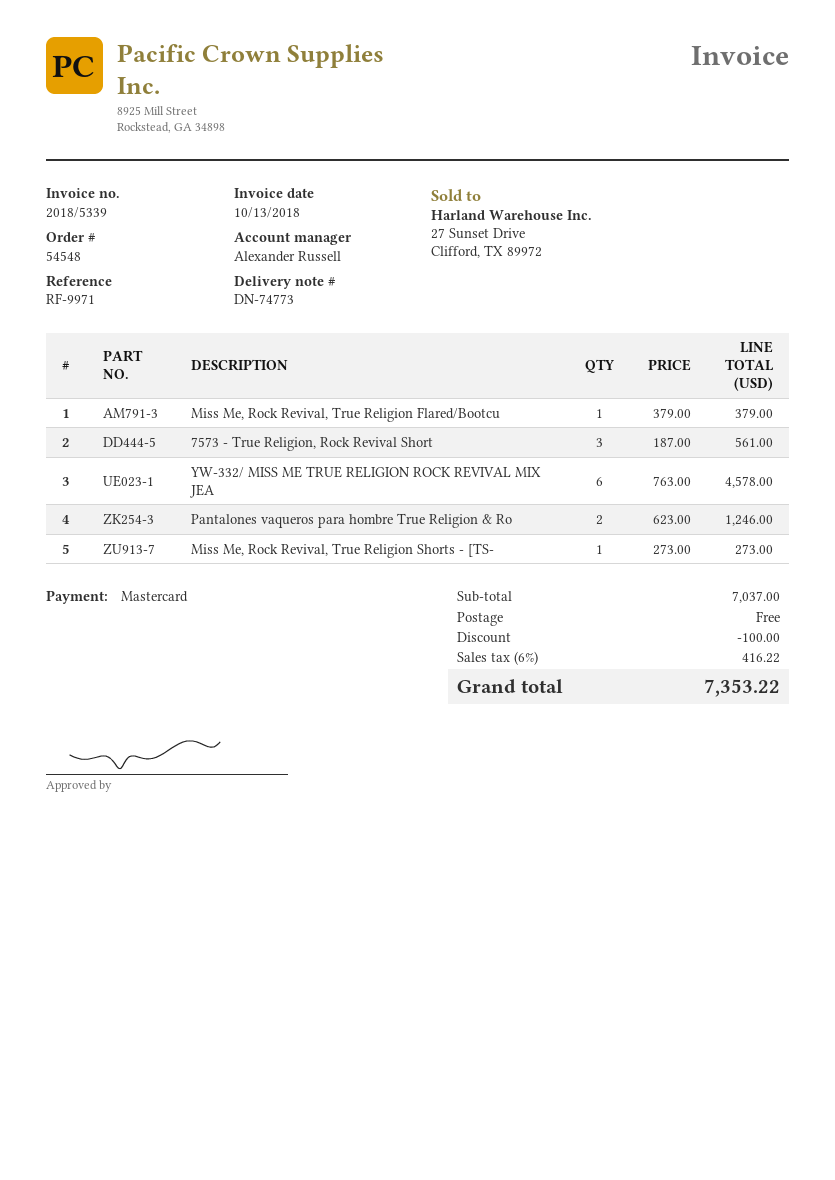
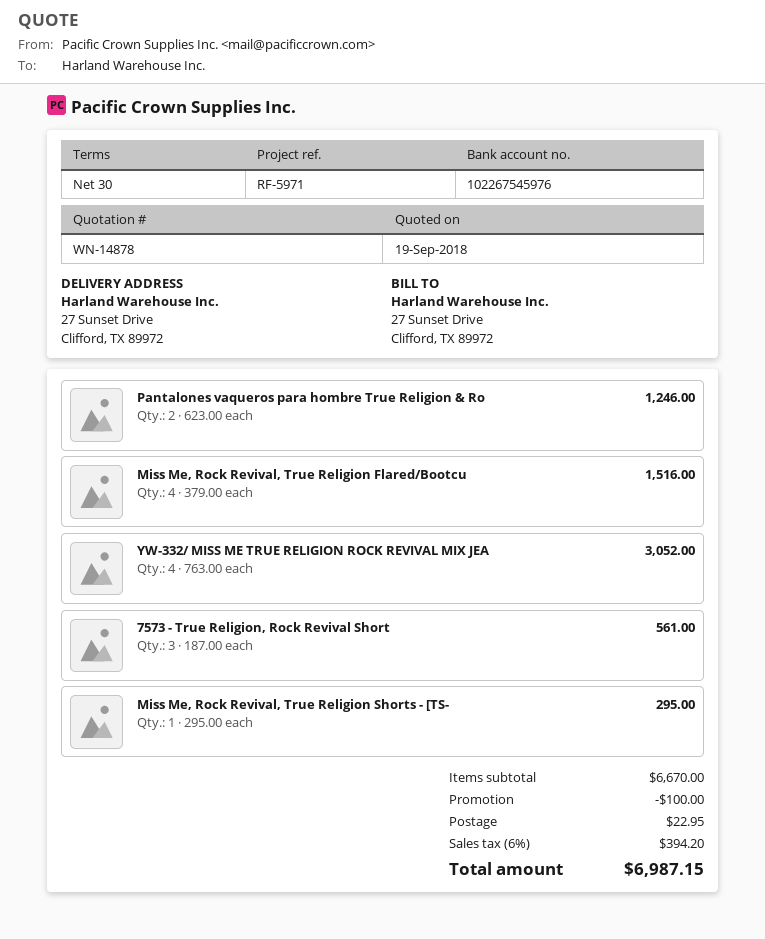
reference: RF-9971 -> RF-5971
Miss Me, Rock Revival, True Religion Flared/Bootcu: 1 x 379.00 = 379.00 -> 4 x 379.00 = 1516.00
YW-332/ MISS ME TRUE RELIGION ROCK REVIVAL MIX JEA: 6 x 763.00 = 4578.00 -> 4 x 763.00 = 3052.00
Miss Me, Rock Revival, True Religion Shorts - [TS-: 1 x 273.00 = 273.00 -> 1 x 295.00 = 295.00
subtotal: 7037.00 -> 6670.00
shipping: 0.00 -> 22.95
tax: 6% = 416.22 -> 6% = 394.20
total: 7353.22 -> 6987.15

